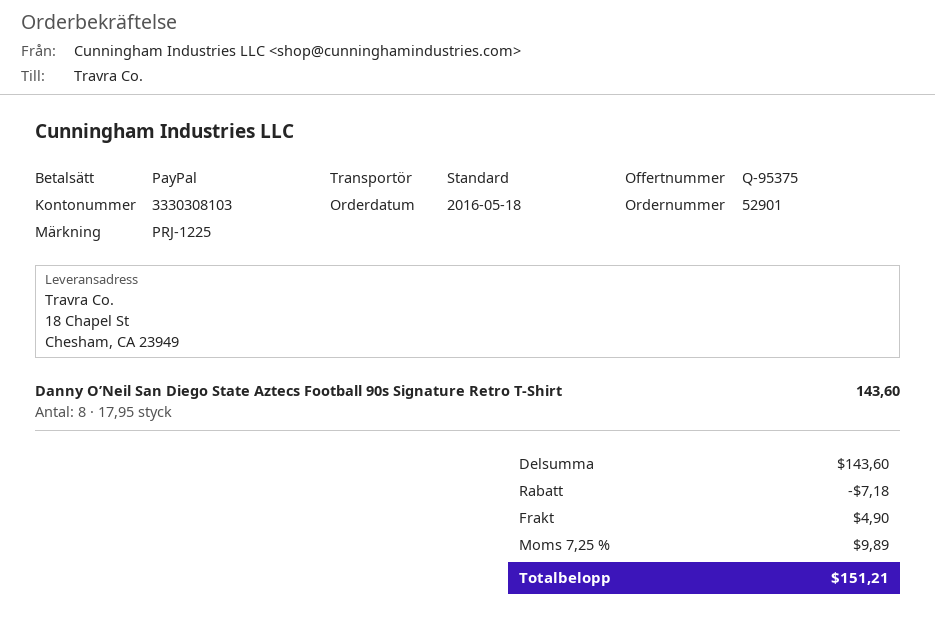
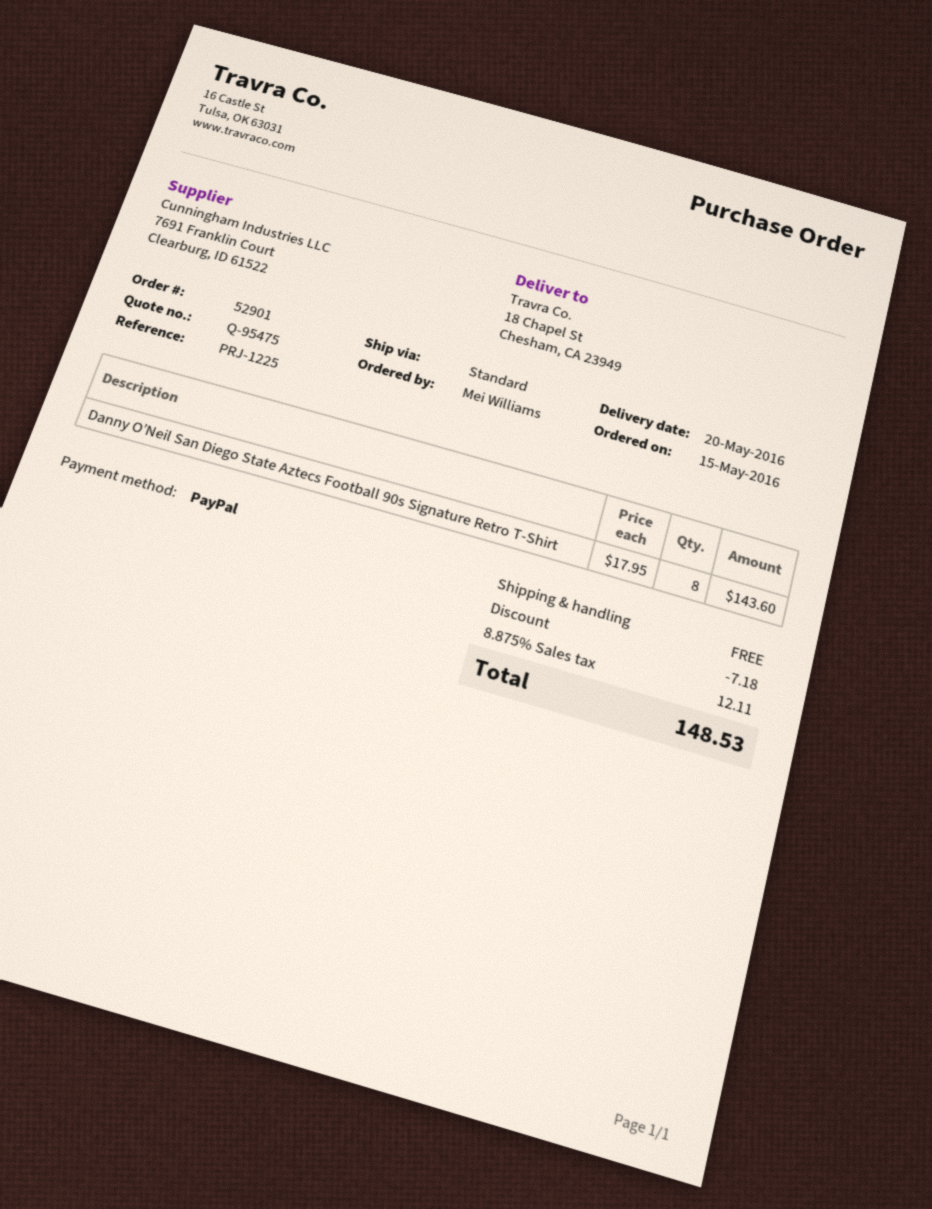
quote number: Q-95375 -> Q-95475
order date: 2016-05-18 -> 2016-05-15
shipping: 4.90 -> 0.00
tax: 7.25% = 9.89 -> 8.875% = 12.11
total: 151.21 -> 148.53

